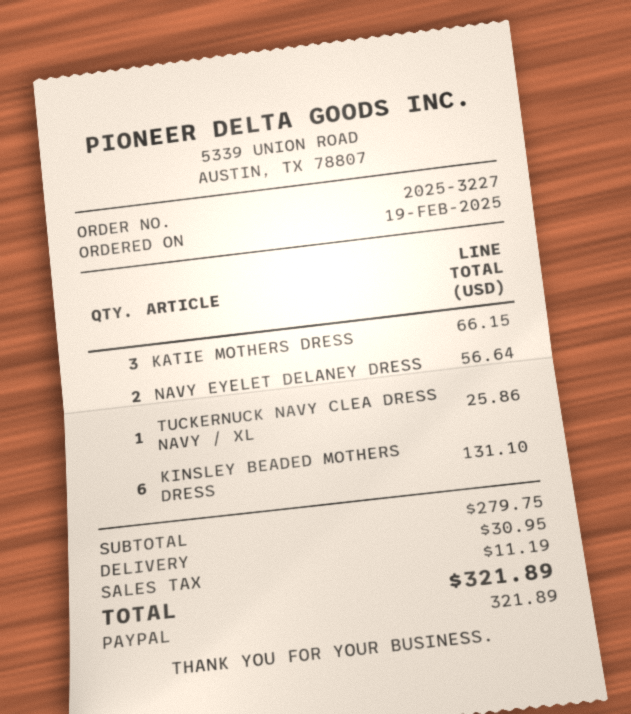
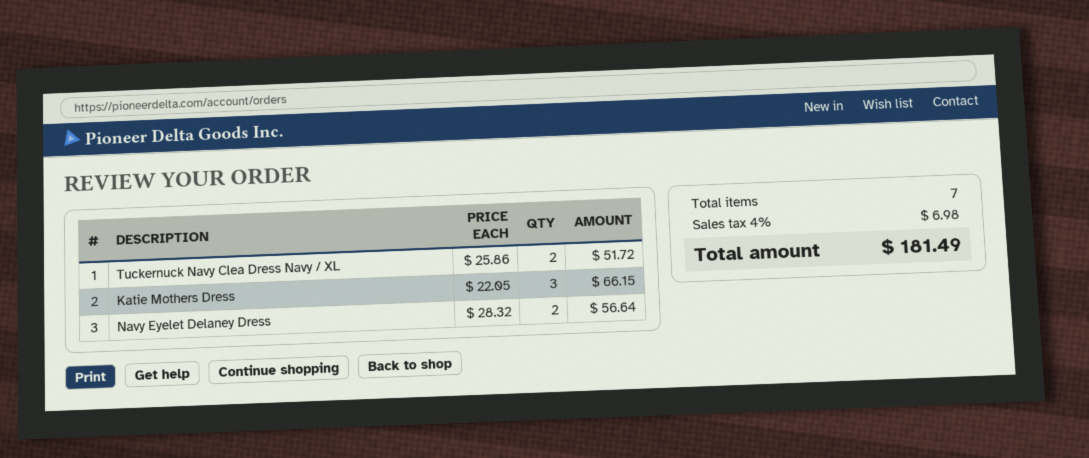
TUCKERNUCK NAVY CLEA DRESS NAVY / XL: 1 for 25.86 -> 2 for 51.72
KINSLEY BEADED MOTHERS DRESS: 6 for 131.10 -> none
shipping: 30.95 -> none
tax: 11.19 -> 6.98
total: 321.89 -> 181.49

